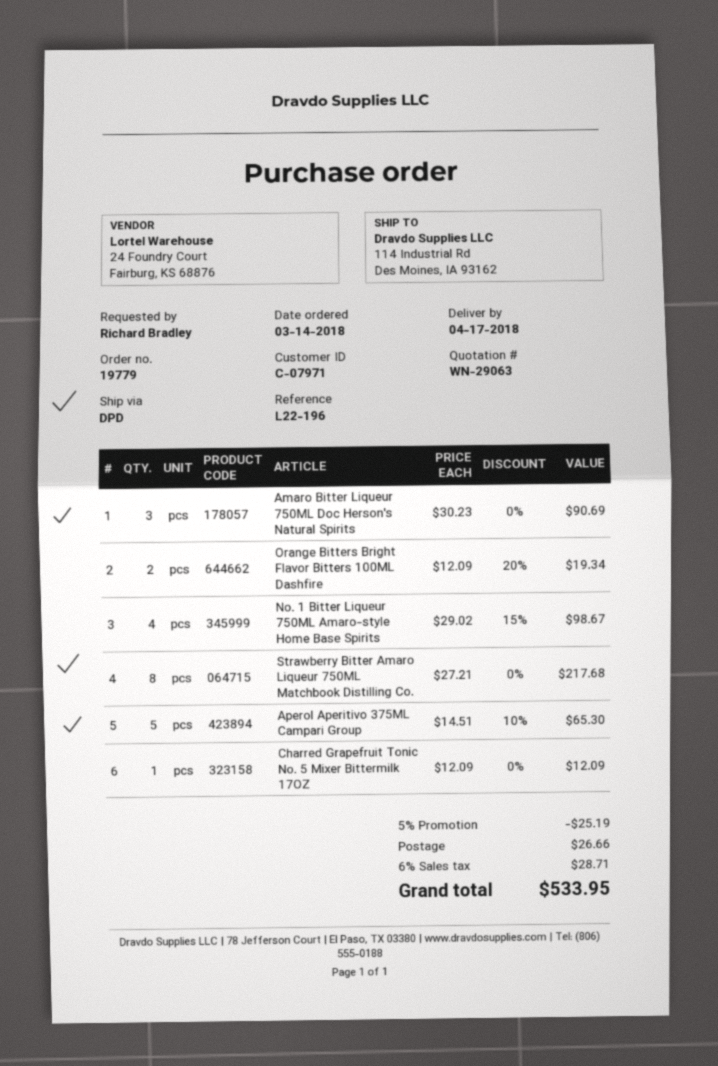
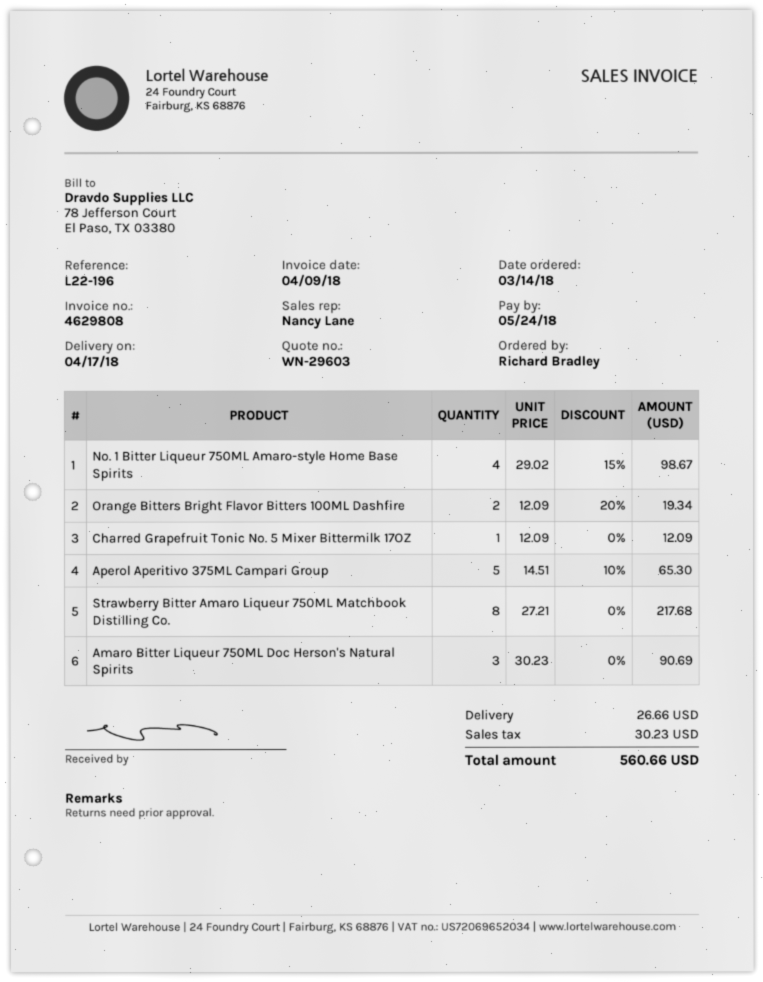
quote number: WN-29063 -> WN-29603
discount: 5% = 25.19 -> none
tax: 28.71 -> 30.23
total: 533.95 -> 560.66

